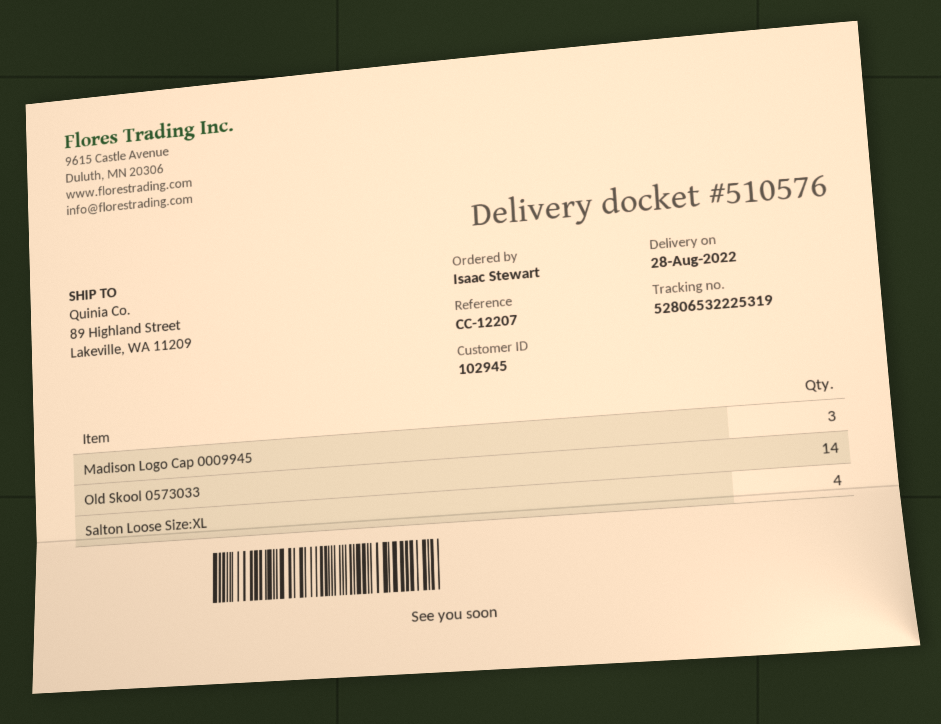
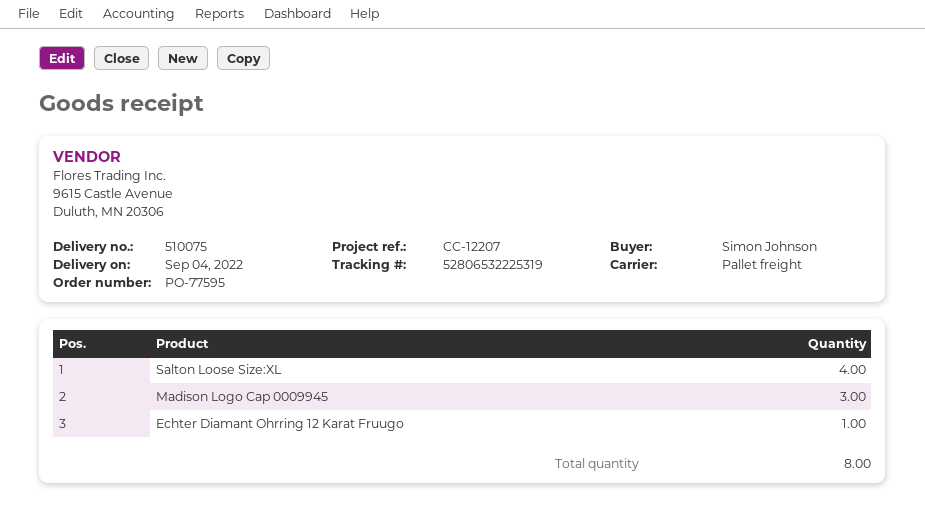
delivery note number: 510576 -> 510075
delivery date: 2022-08-28 -> 2022-09-04
ordered by: Isaac Stewart -> Simon Johnson
Old Skool 0573033: 14 -> none
Echter Diamant Ohrring 12 Karat Fruugo: none -> 1

